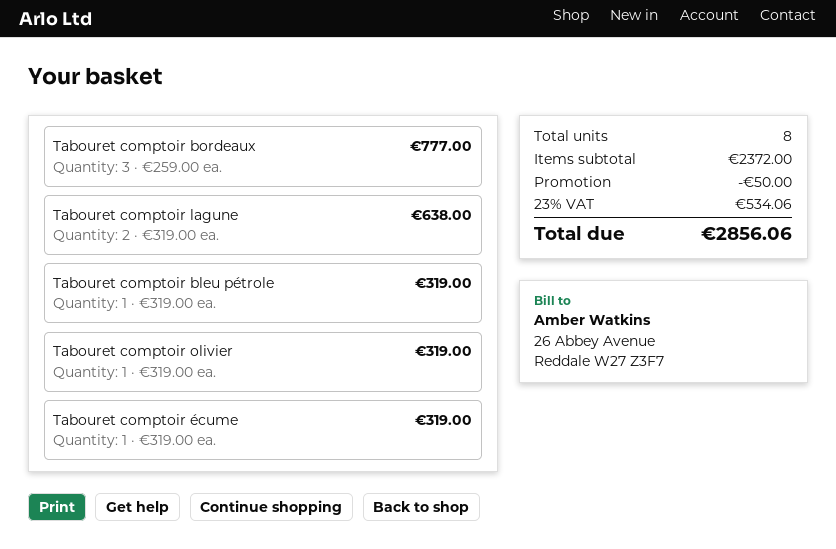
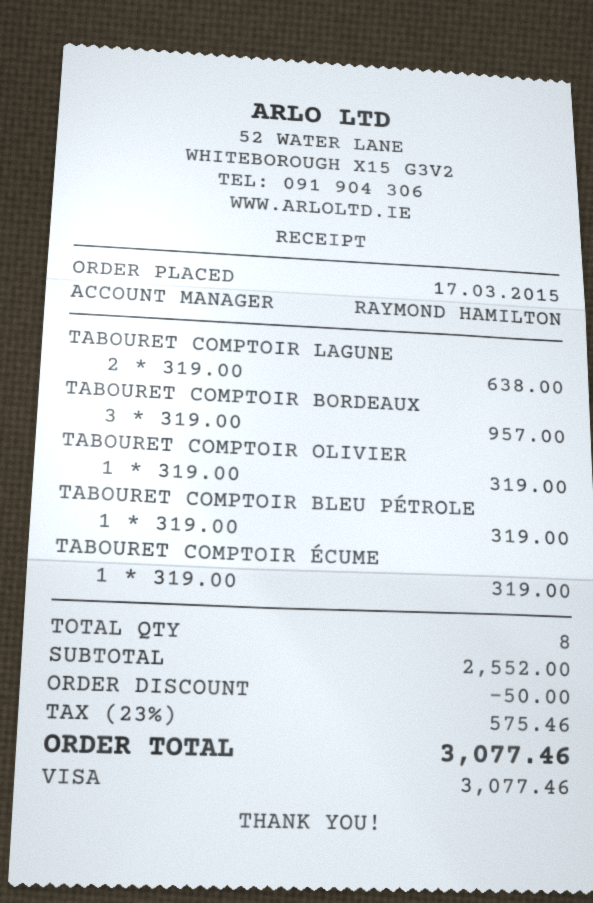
Tabouret comptoir bordeaux: 3 x 259.00 = 777.00 -> 3 x 319.00 = 957.00
subtotal: 2372.00 -> 2552.00
tax: 23% = 534.06 -> 23% = 575.46
total: 2856.06 -> 3077.46

